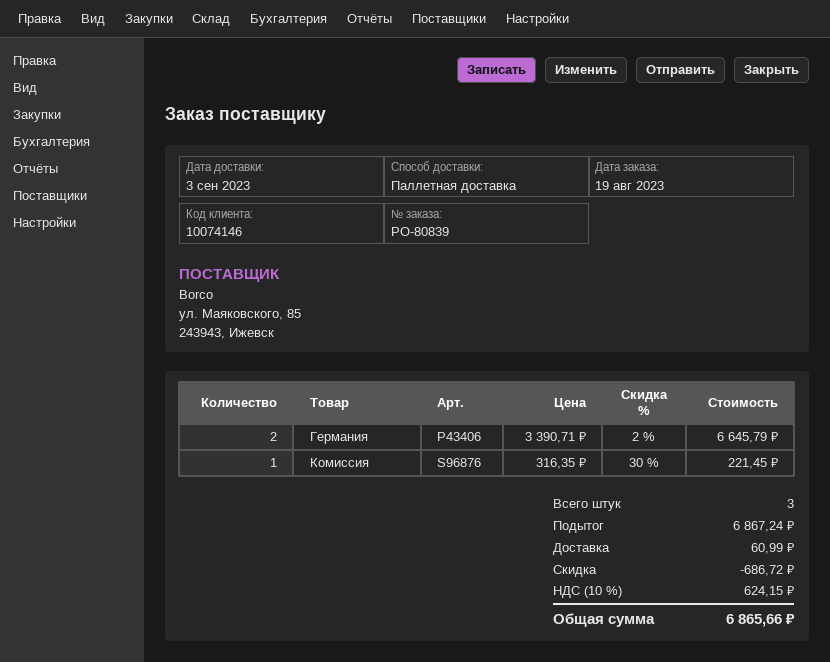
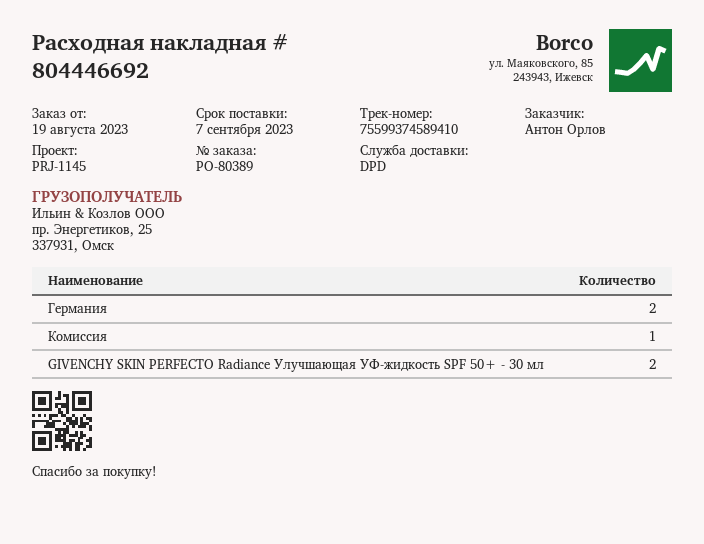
order number: PO-80839 -> PO-80389
delivery date: 2023-09-03 -> 2023-09-07
shipping method: pallet freight -> DPD
GIVENCHY SKIN PERFECTO Radiance Улучшающая УФ-жидкость SPF 50+ - 30 мл: none -> 2

